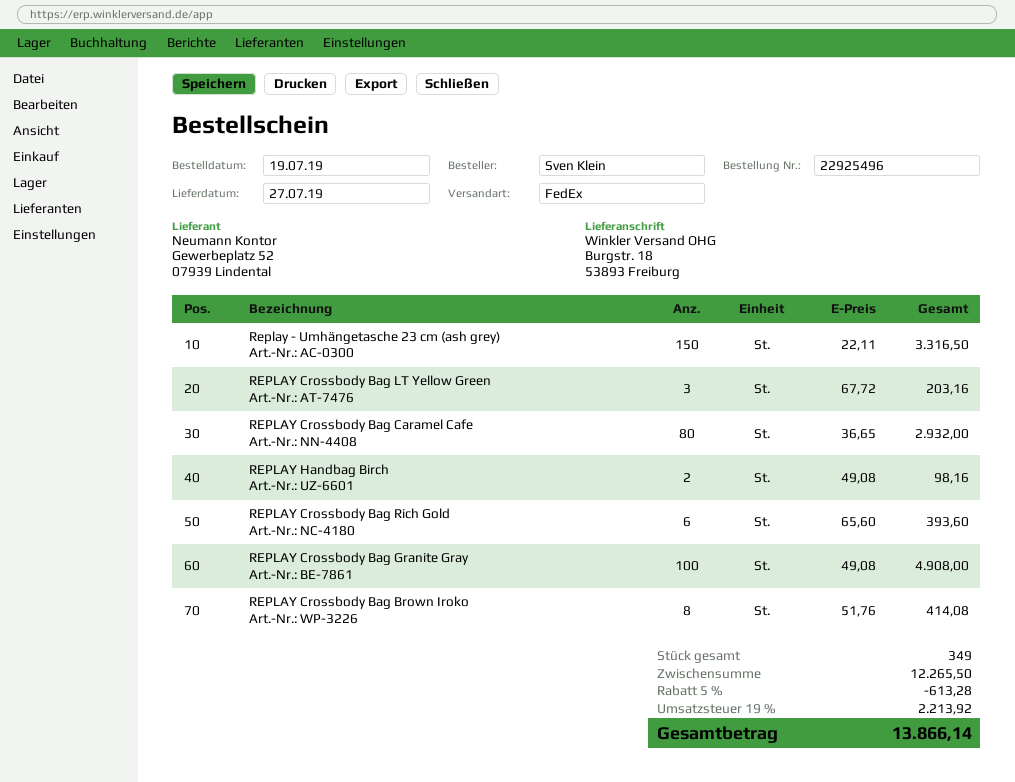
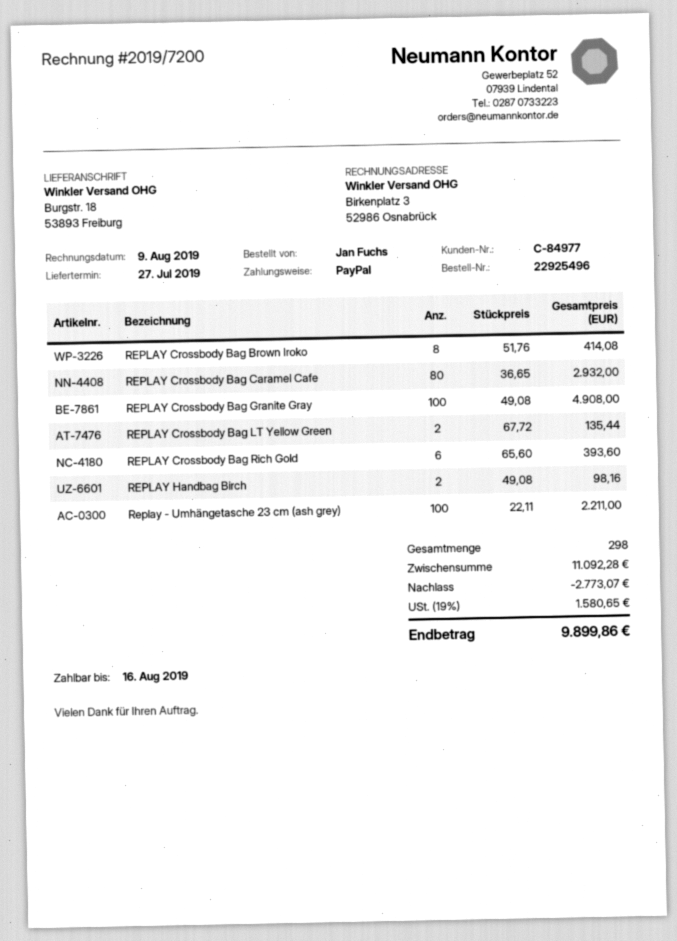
ordered by: Sven Klein -> Jan Fuchs
Replay - Umhängetasche 23 cm (ash grey): 150 x 22.11 = 3316.50 -> 100 x 22.11 = 2211.00
REPLAY Crossbody Bag LT Yellow Green: 3 x 67.72 = 203.16 -> 2 x 67.72 = 135.44
total quantity: 349 -> 298
subtotal: 12265.50 -> 11092.28
discount: 613.28 -> 2773.07
tax: 19% = 2213.92 -> 19% = 1580.65
total: 13866.14 -> 9899.86

